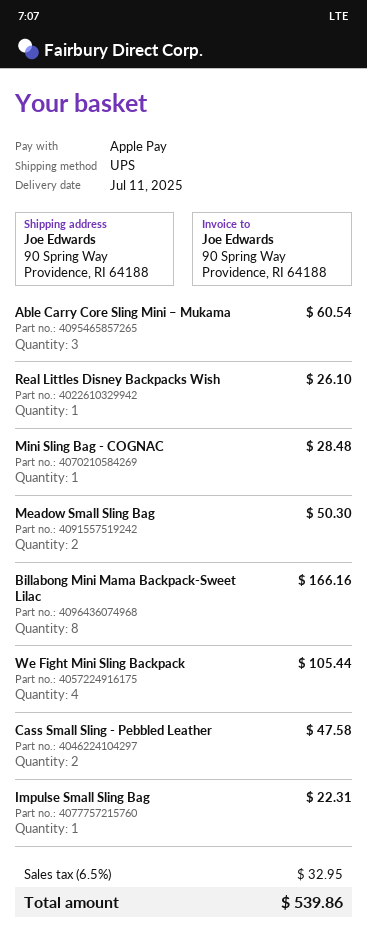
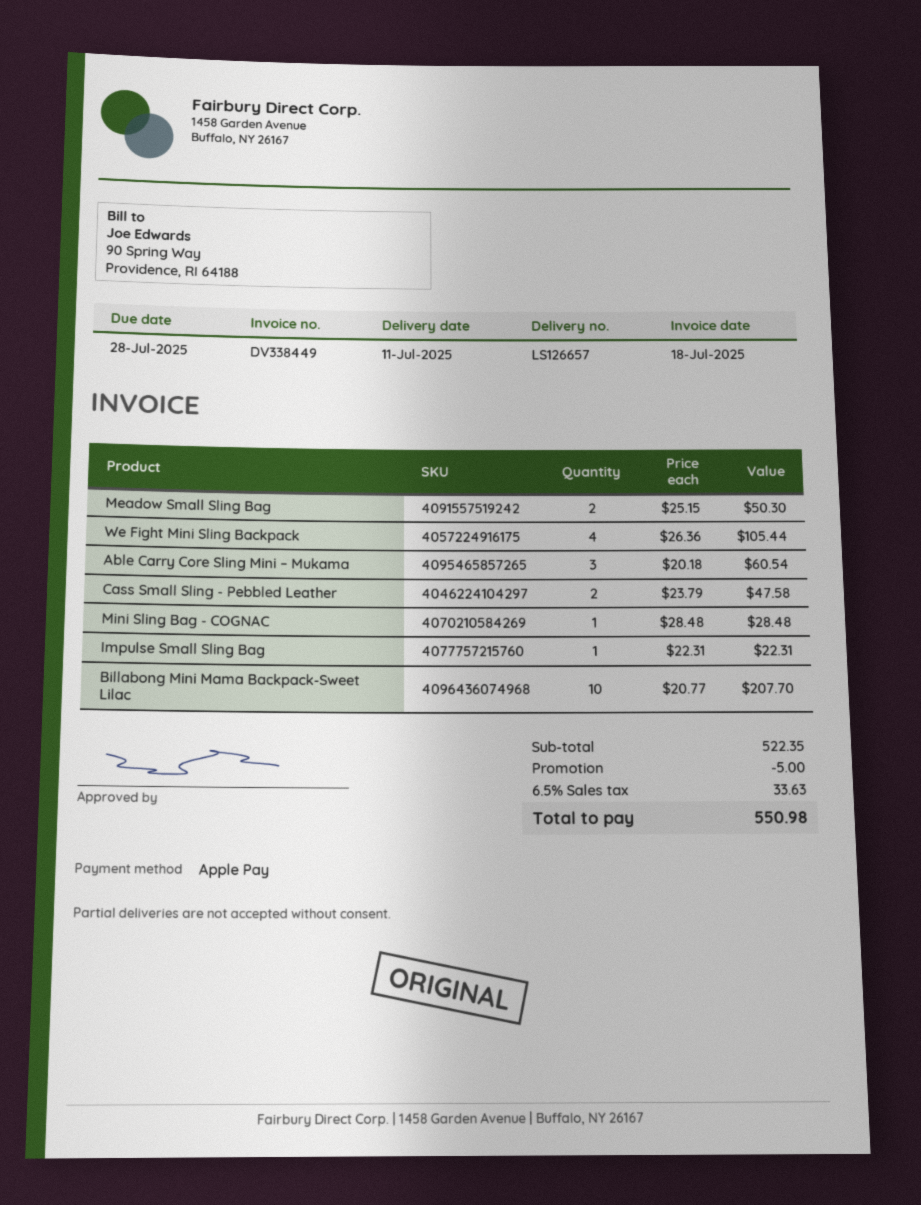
Real Littles Disney Backpacks Wish: 1 for 26.10 -> none
Billabong Mini Mama Backpack-Sweet Lilac: 8 for 166.16 -> 10 for 207.70
discount: none -> 5.00
tax: 6.5% = 32.95 -> 6.5% = 33.63
total: 539.86 -> 550.98

